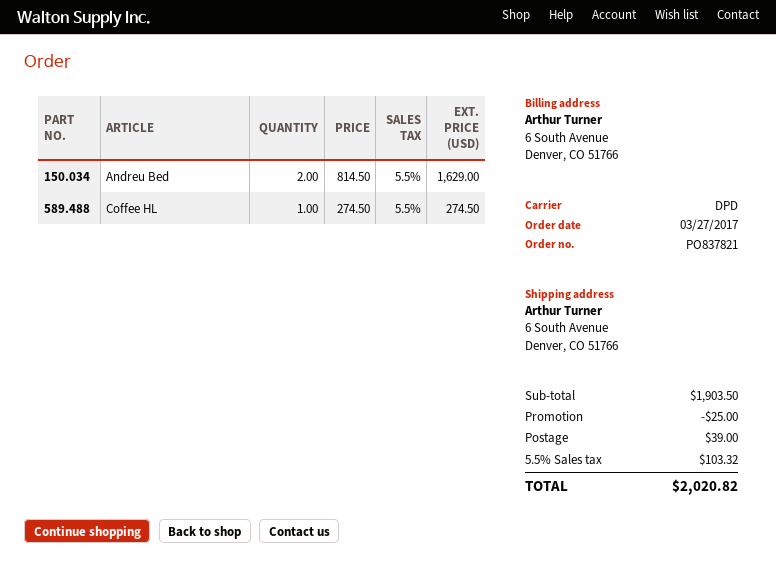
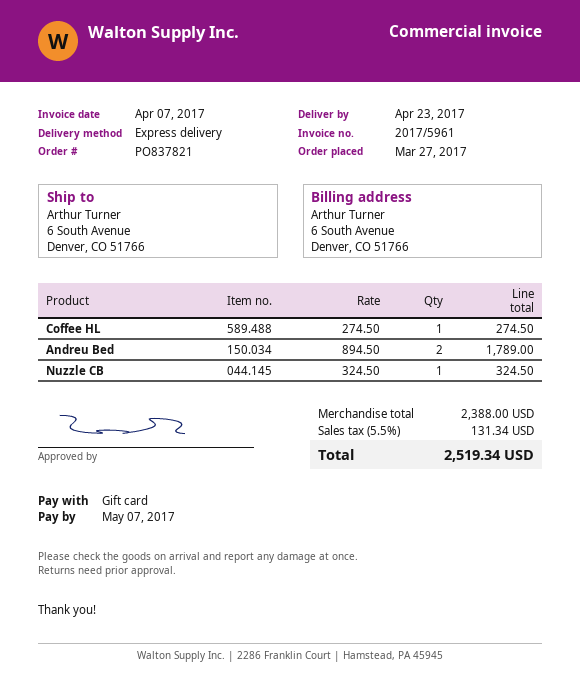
shipping method: DPD -> express
Andreu Bed: 2 x 814.50 = 1629.00 -> 2 x 894.50 = 1789.00
Nuzzle CB: none -> 1 x 324.50 = 324.50
subtotal: 1903.50 -> 2388.00
discount: 25.00 -> none
shipping: 39.00 -> none
tax: 5.5% = 103.32 -> 5.5% = 131.34
total: 2020.82 -> 2519.34

